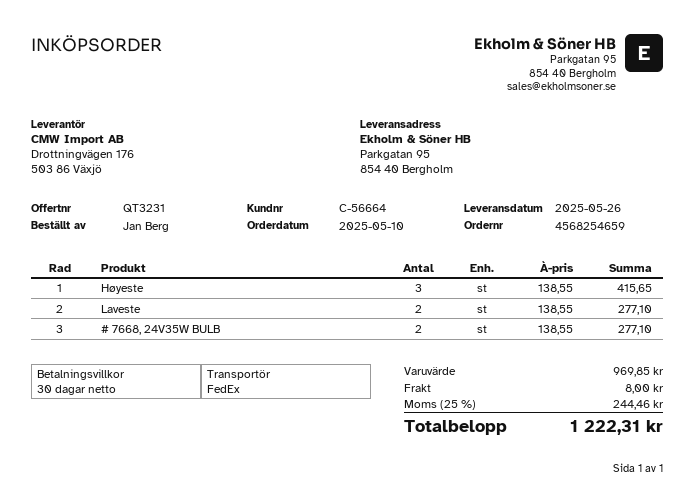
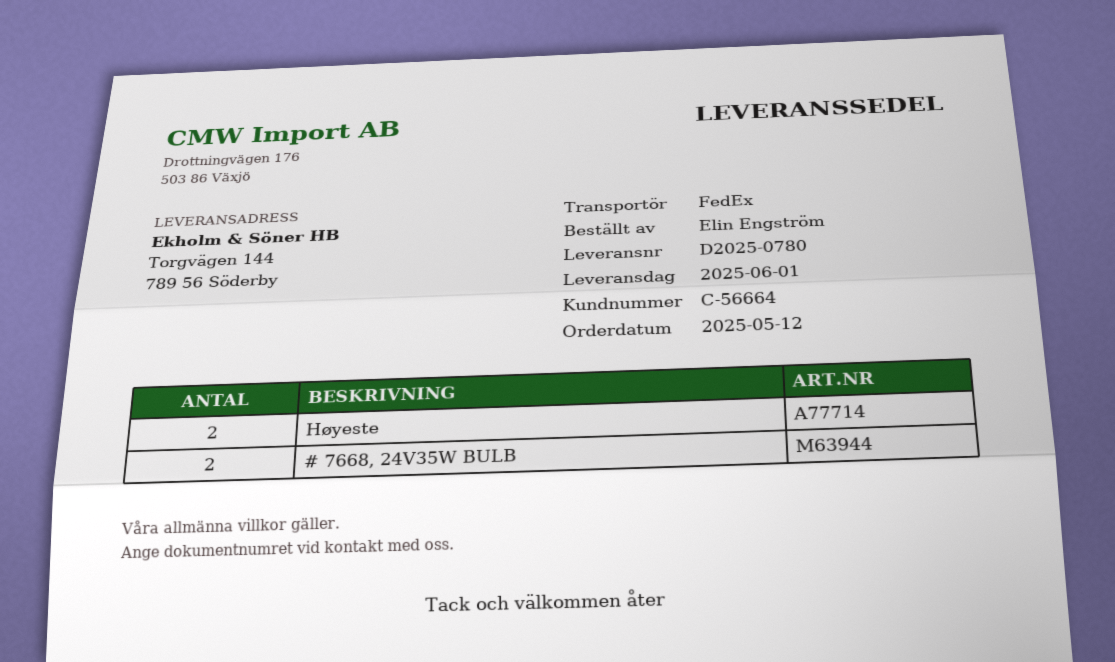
order date: 2025-05-10 -> 2025-05-12
delivery date: 2025-05-26 -> 2025-06-01
ordered by: Jan Berg -> Elin Engström
ship to: Parkgatan 95, 854 40 Bergholm -> Torgvägen 144, 789 56 Söderby
Høyeste: 3 -> 2
Laveste: 2 -> none

